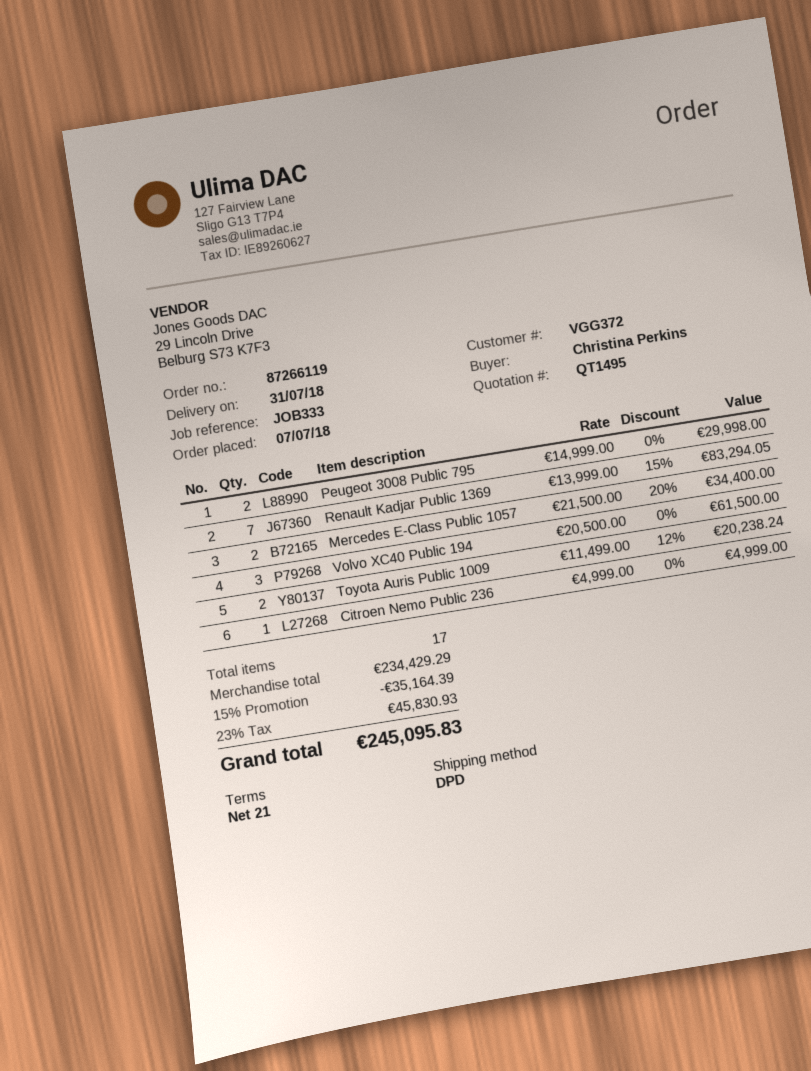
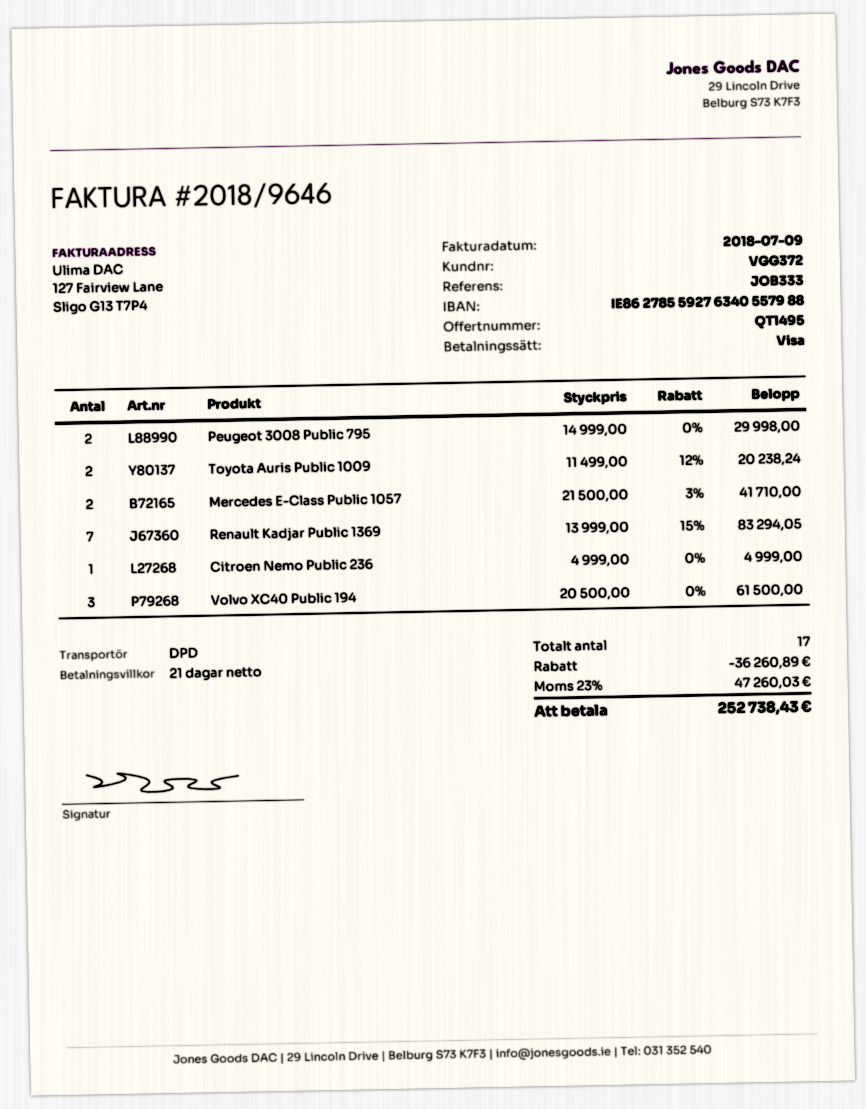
Mercedes E-Class Public 1057: 2 x 21500.00 - 20% = 34400.00 -> 2 x 21500.00 - 3% = 41710.00
discount: 35164.39 -> 36260.89
tax: 23% = 45830.93 -> 23% = 47260.03
total: 245095.83 -> 252738.43

